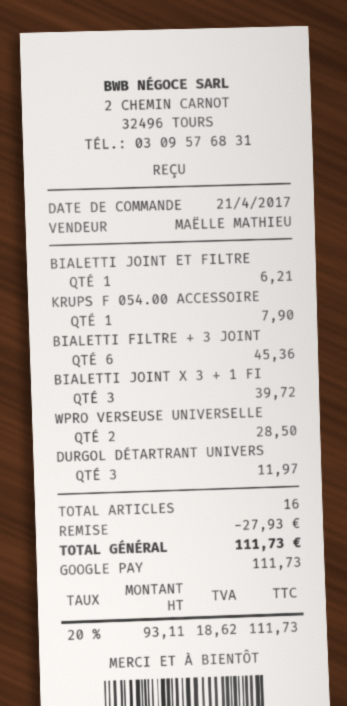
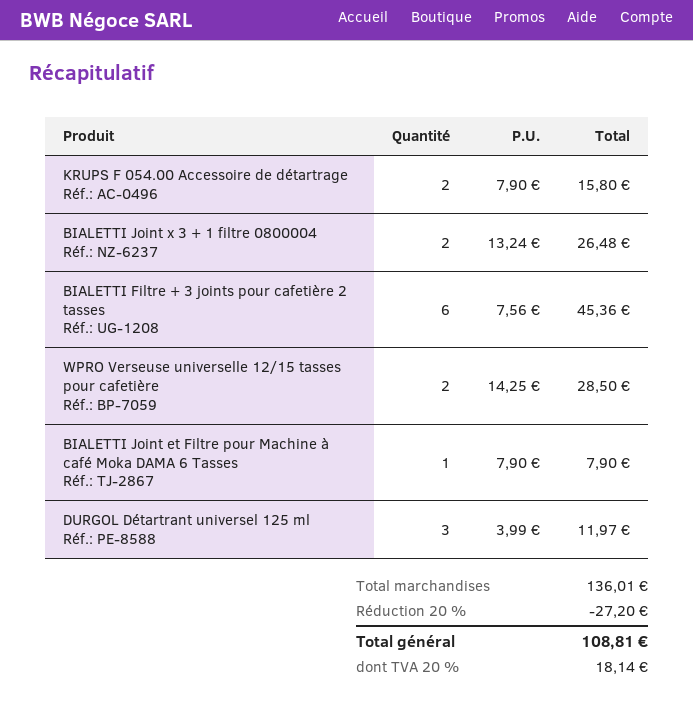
BIALETTI JOINT ET FILTRE: 1 for 6.21 -> 1 for 7.90
KRUPS F 054.00 ACCESSOIRE: 1 for 7.90 -> 2 for 15.80
BIALETTI JOINT X 3 + 1 FI: 3 for 39.72 -> 2 for 26.48
discount: 27.93 -> 27.20
tax: 20% = 18.62 -> 20% = 18.14
total: 111.73 -> 108.81

